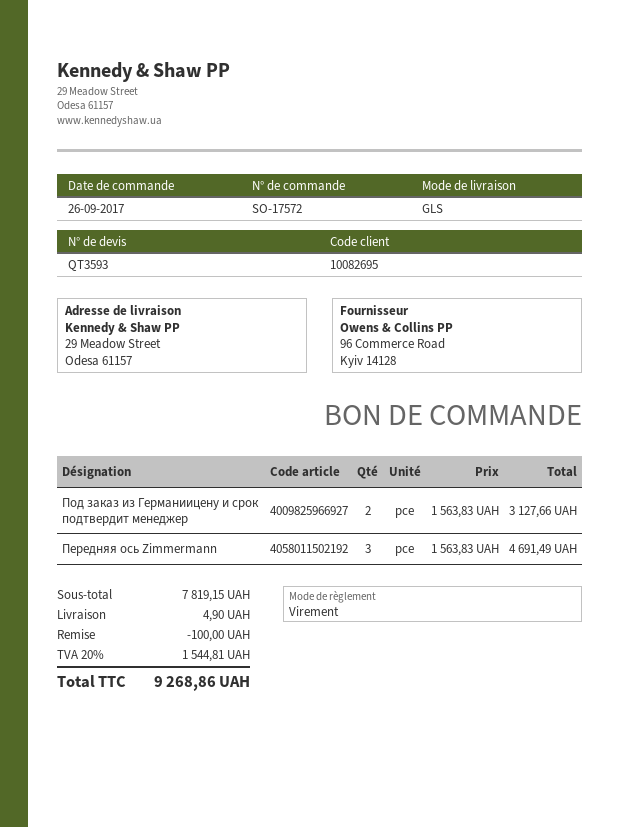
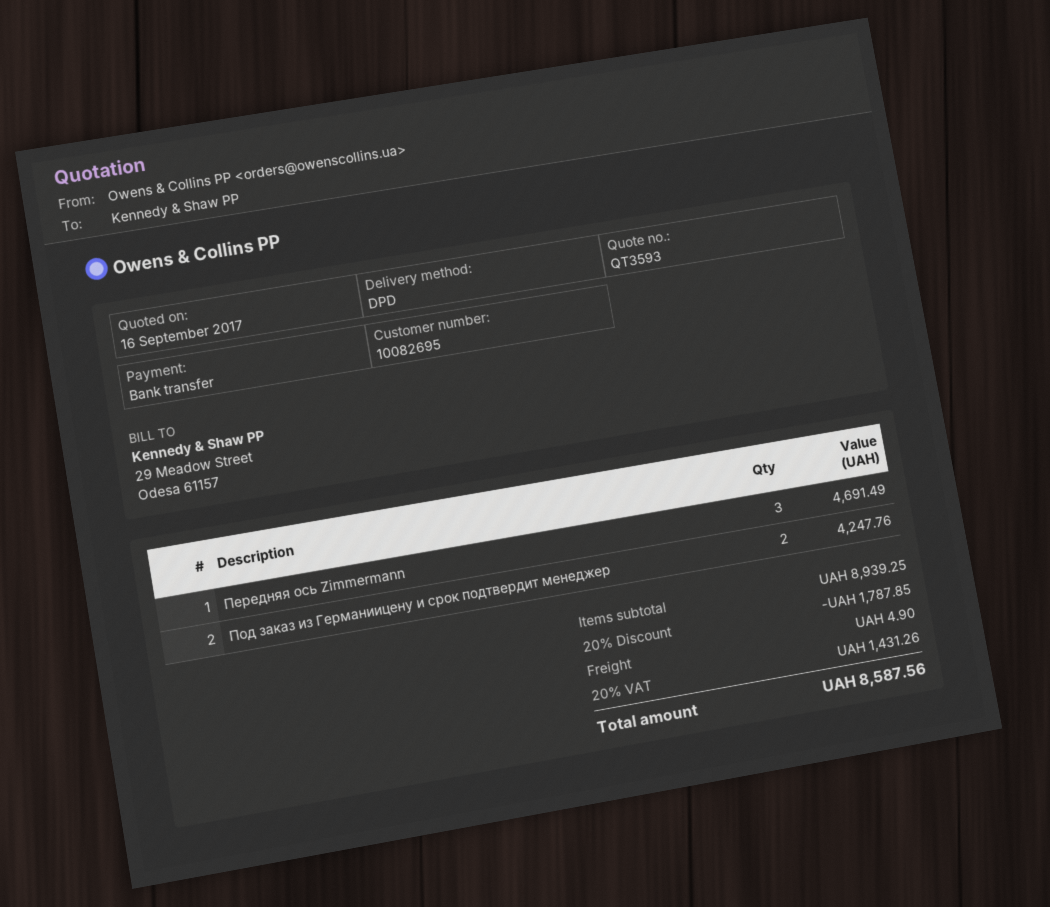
shipping method: GLS -> DPD
Под заказ из Германиицену и срок подтвердит менеджер: 2 for 3127.66 -> 2 for 4247.76
subtotal: 7819.15 -> 8939.25
discount: 100.00 -> 1787.85
tax: 20% = 1544.81 -> 20% = 1431.26
total: 9268.86 -> 8587.56

